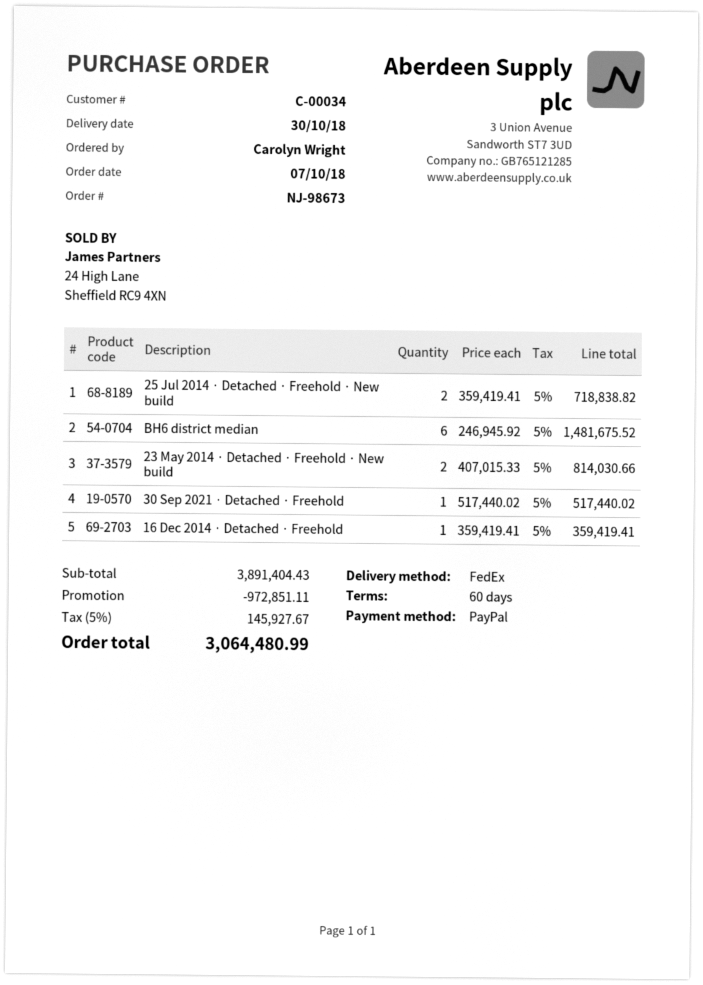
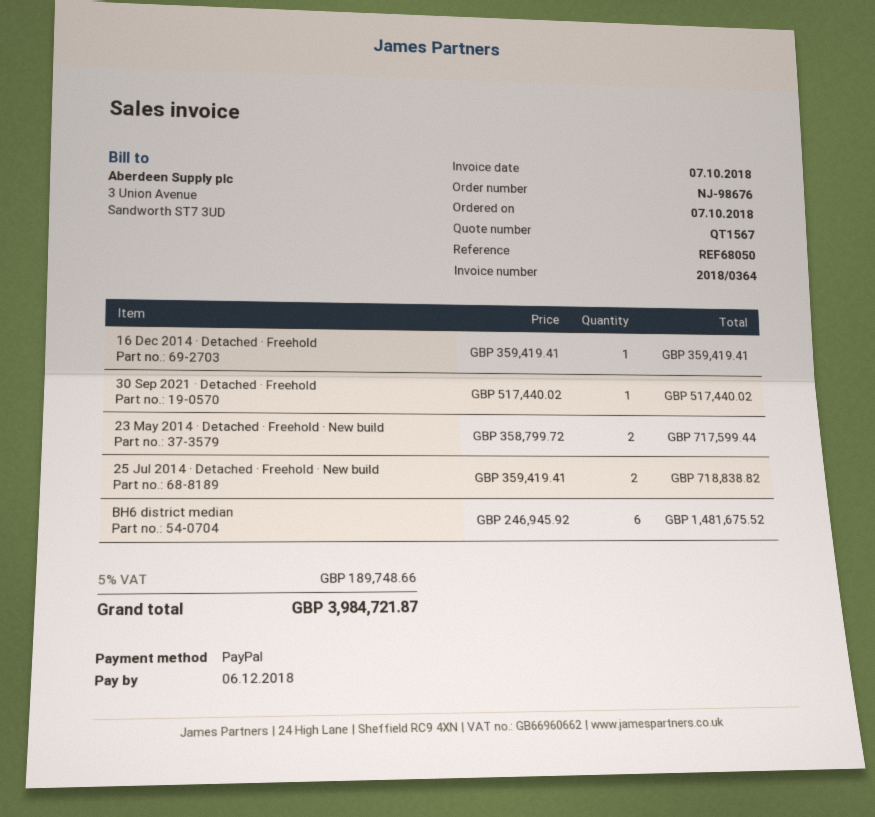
order number: NJ-98673 -> NJ-98676
23 May 2014 · Detached · Freehold · New build: 2 x 407015.33 = 814030.66 -> 2 x 358799.72 = 717599.44
discount: 972851.11 -> none
tax: 5% = 145927.67 -> 5% = 189748.66
total: 3064480.99 -> 3984721.87

